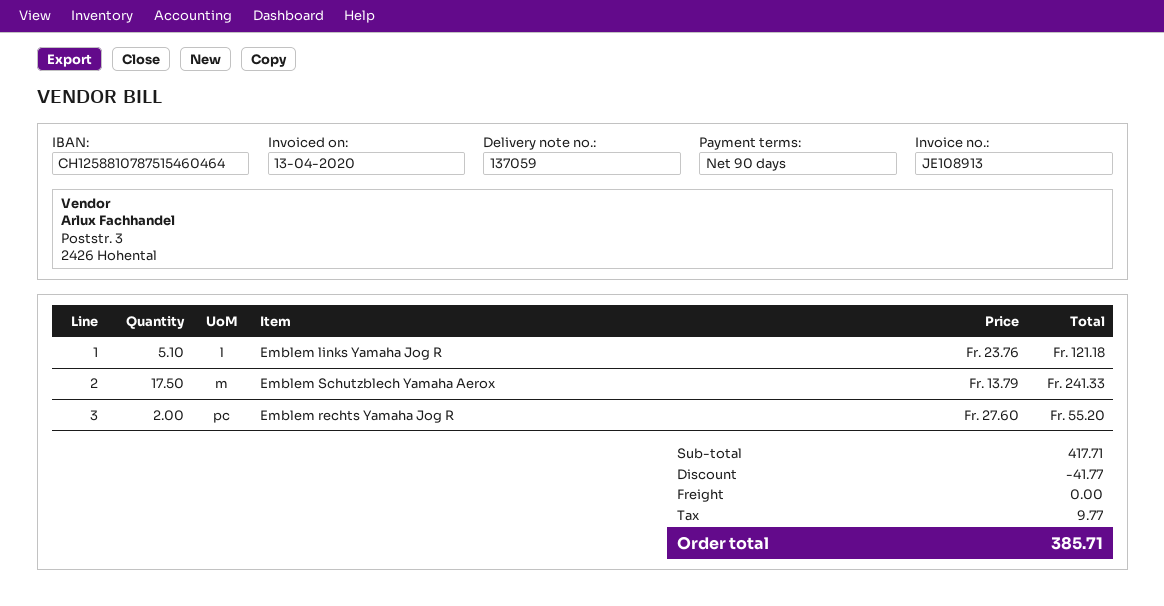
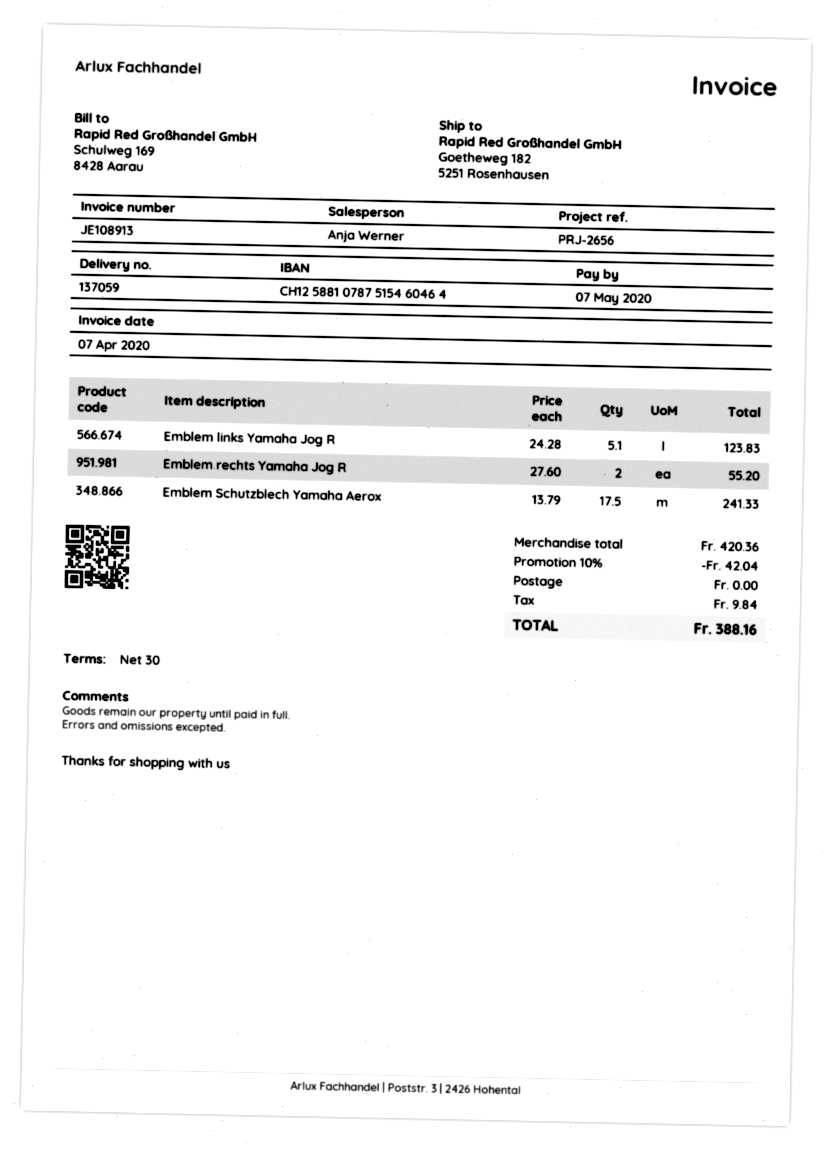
invoice date: 2020-04-13 -> 2020-04-07
payment terms: 90 days -> 30 days
Emblem links Yamaha Jog R: 5.1 x 23.76 = 121.18 -> 5.1 x 24.28 = 123.83
subtotal: 417.71 -> 420.36
discount: 41.77 -> 42.04
tax: 9.77 -> 9.84
total: 385.71 -> 388.16

